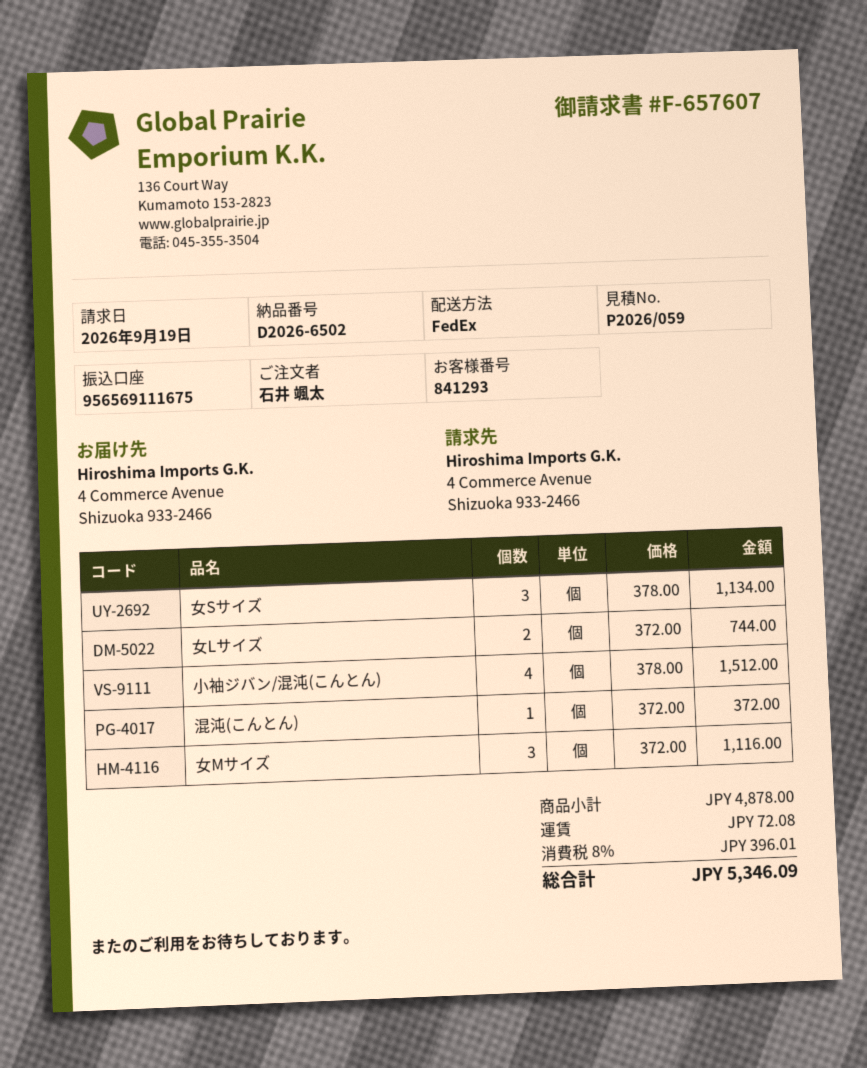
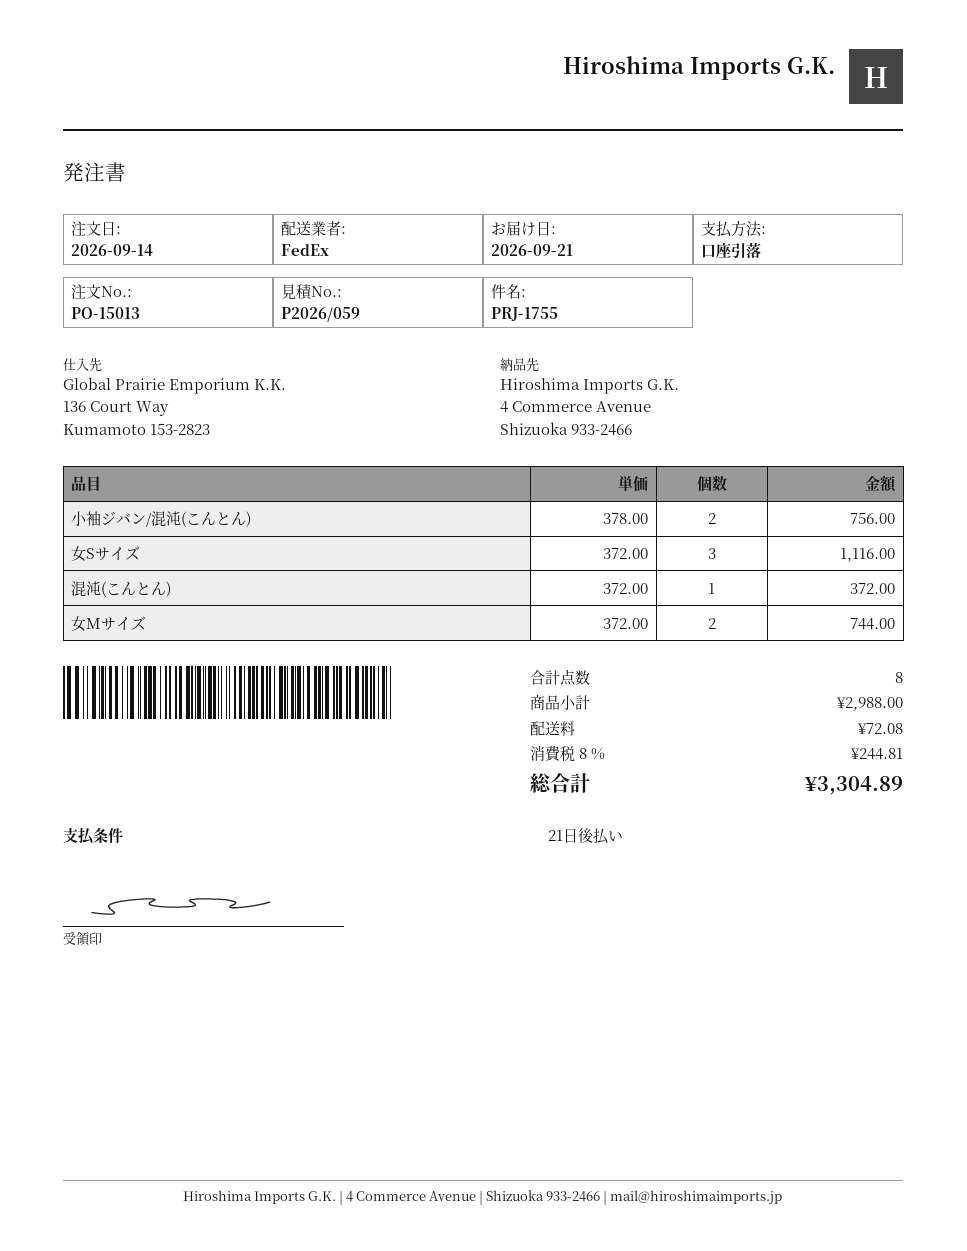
女Sサイズ: 3 x 378.00 = 1134.00 -> 3 x 372.00 = 1116.00
女Lサイズ: 2 x 372.00 = 744.00 -> none
小袖ジバン/混沌(こんとん): 4 x 378.00 = 1512.00 -> 2 x 378.00 = 756.00
女Mサイズ: 3 x 372.00 = 1116.00 -> 2 x 372.00 = 744.00
subtotal: 4878.00 -> 2988.00
tax: 8% = 396.01 -> 8% = 244.81
total: 5346.09 -> 3304.89

